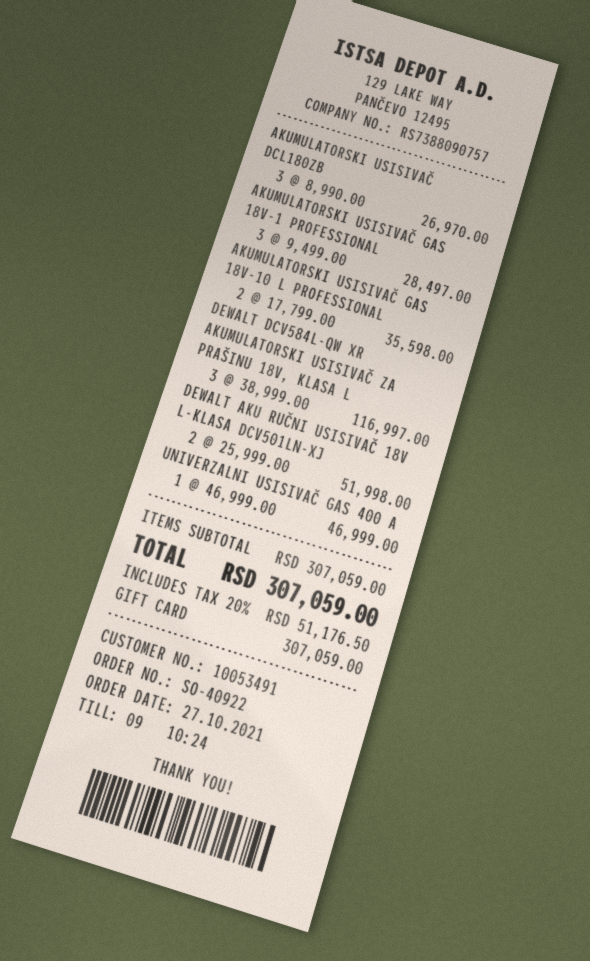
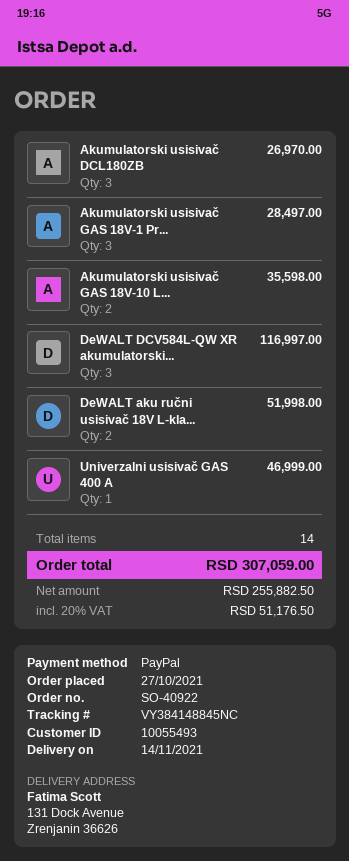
customer number: 10053491 -> 10055493
payment method: gift card -> PayPal

